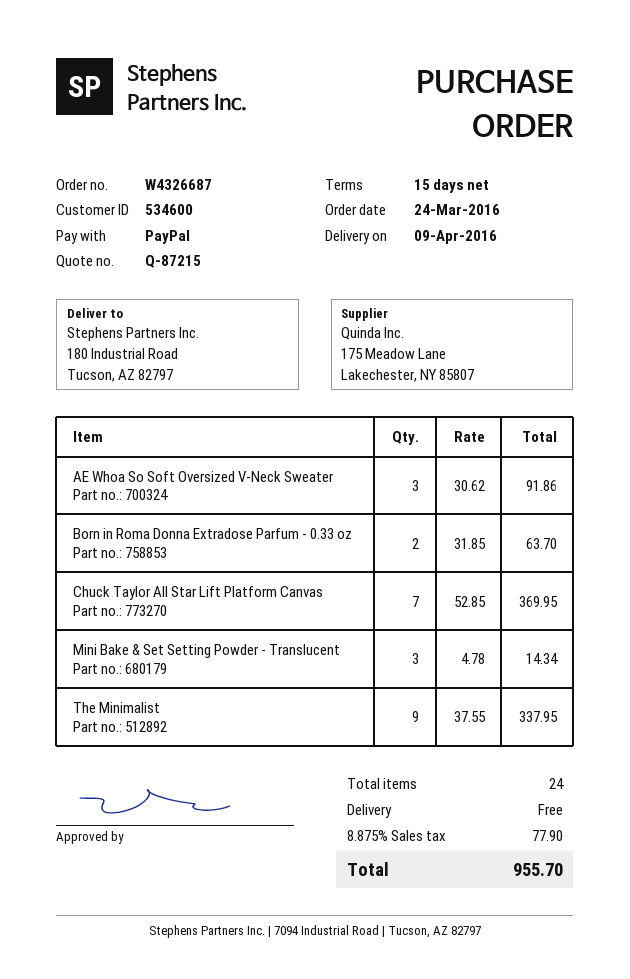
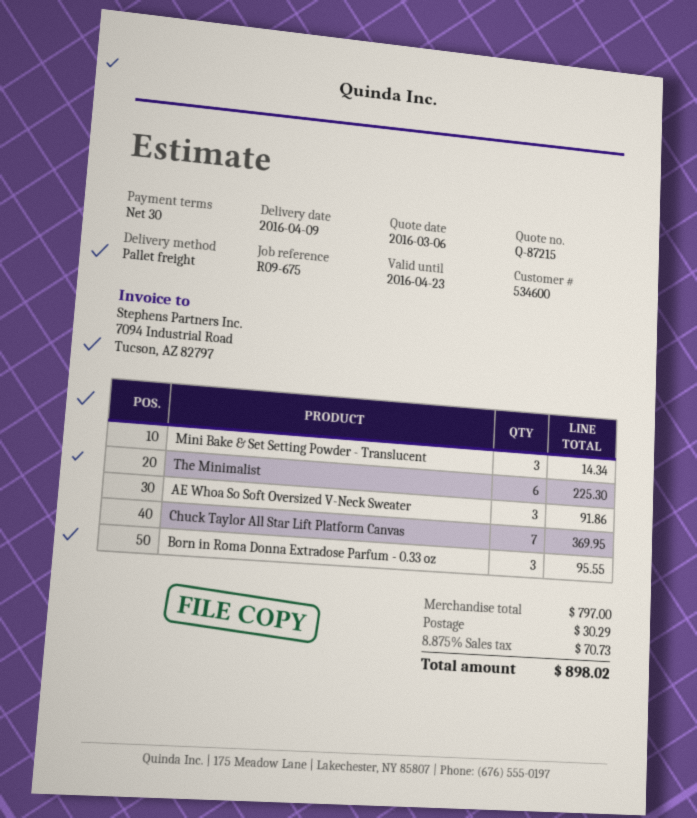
payment terms: 15 days -> 30 days
Born in Roma Donna Extradose Parfum - 0.33 oz: 2 for 63.70 -> 3 for 95.55
The Minimalist: 9 for 337.95 -> 6 for 225.30
shipping: 0.00 -> 30.29
tax: 8.875% = 77.90 -> 8.875% = 70.73
total: 955.70 -> 898.02

